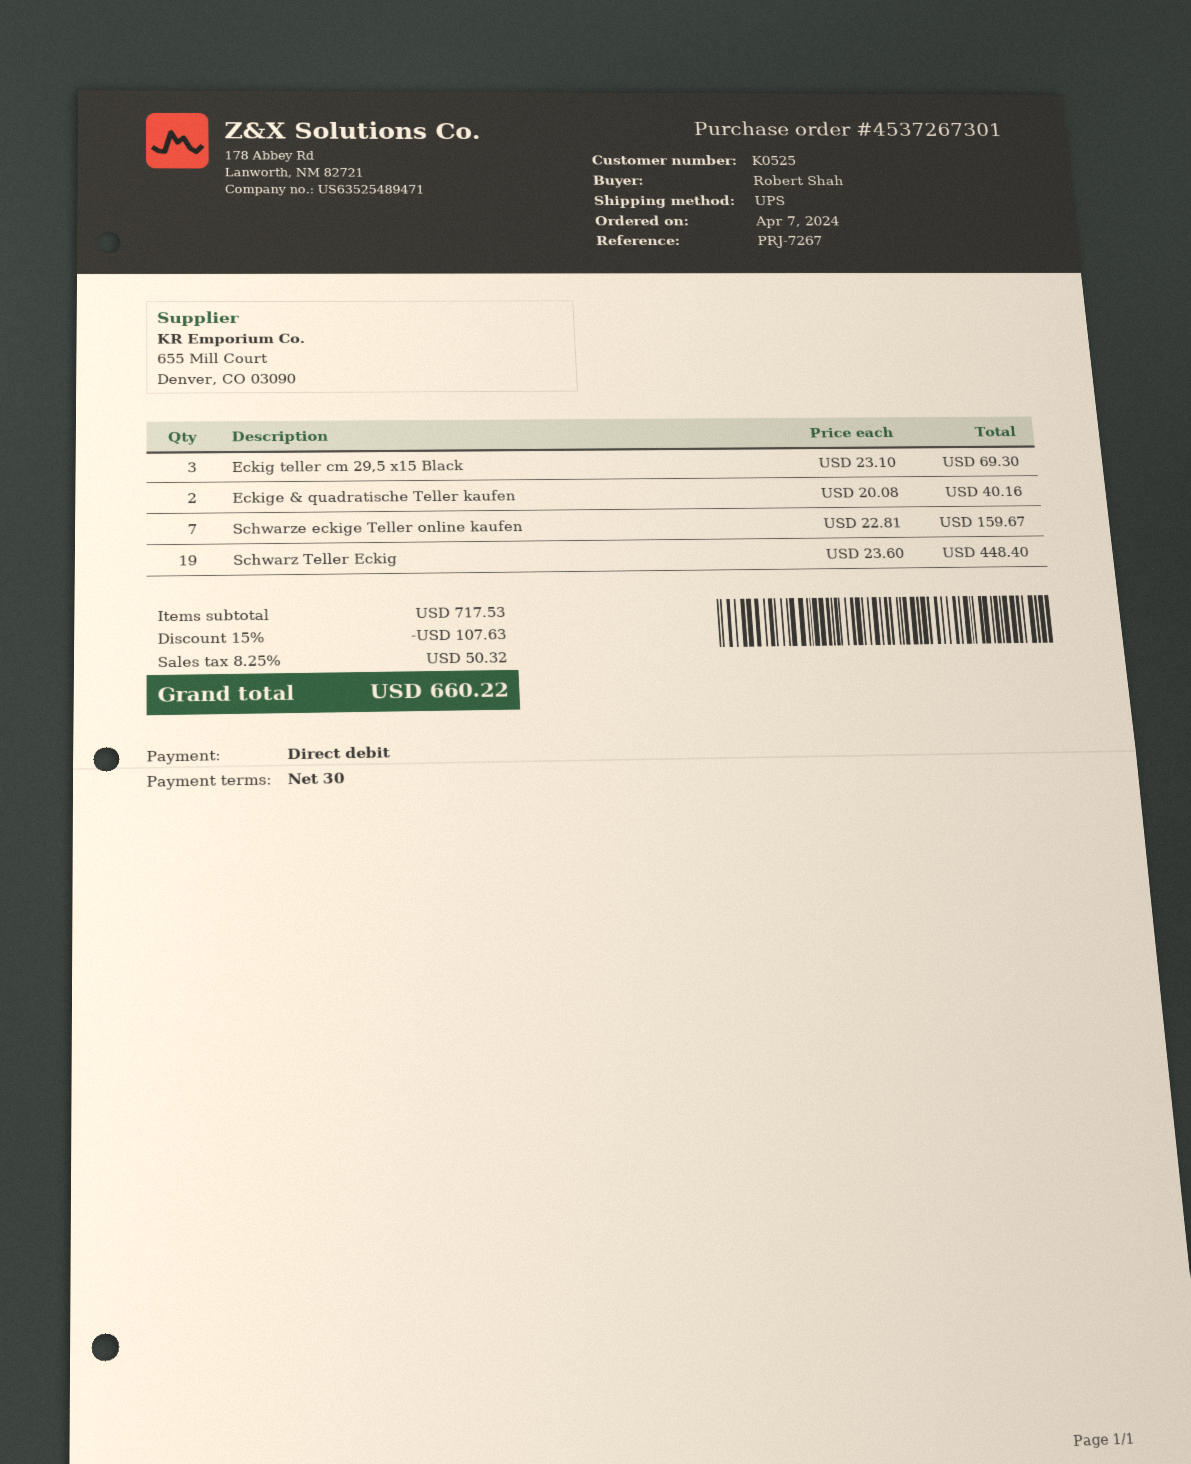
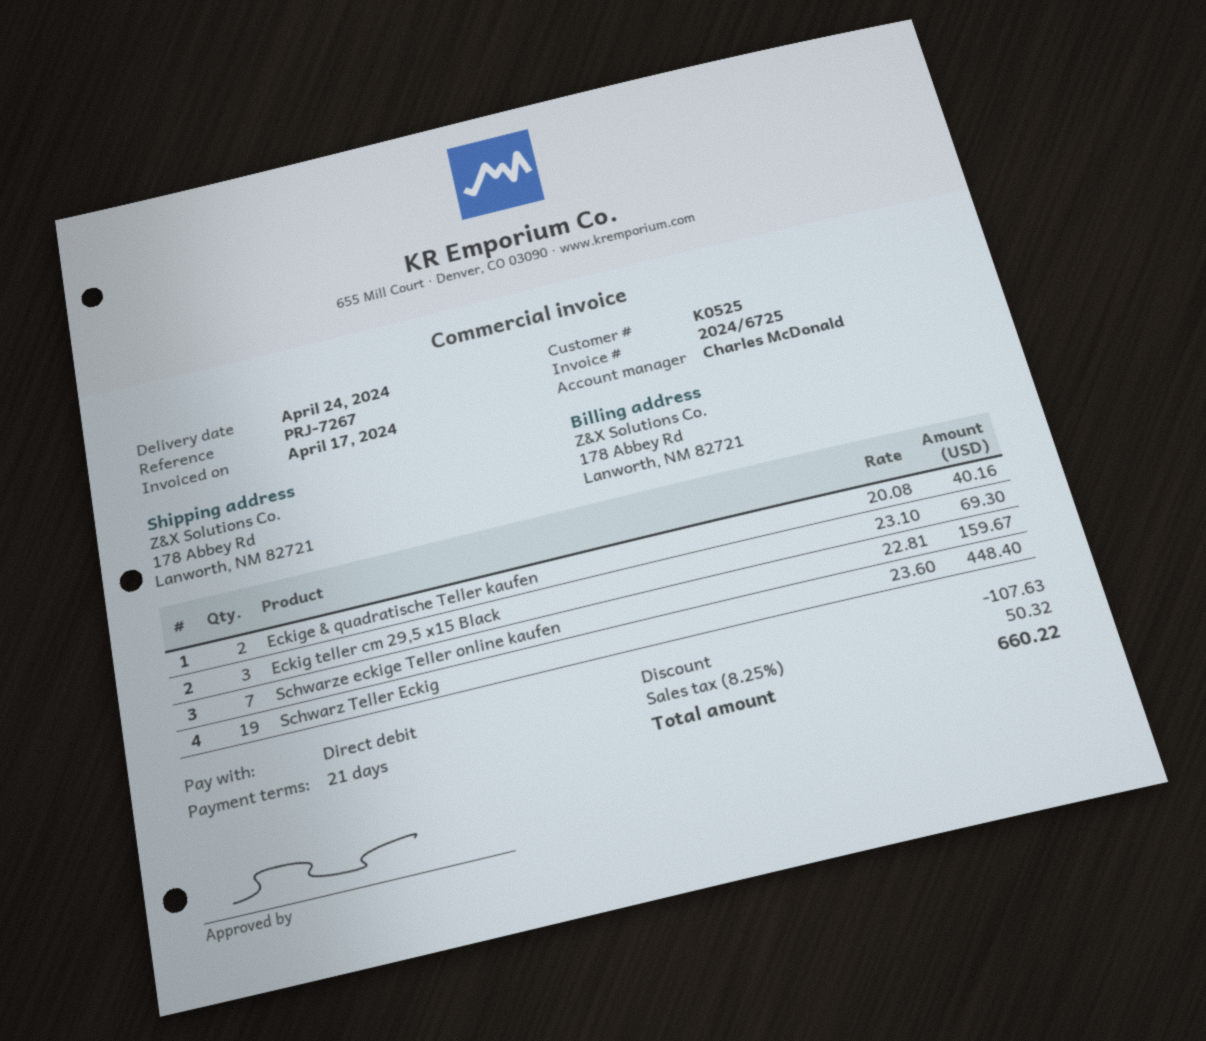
payment terms: 30 days -> 21 days

